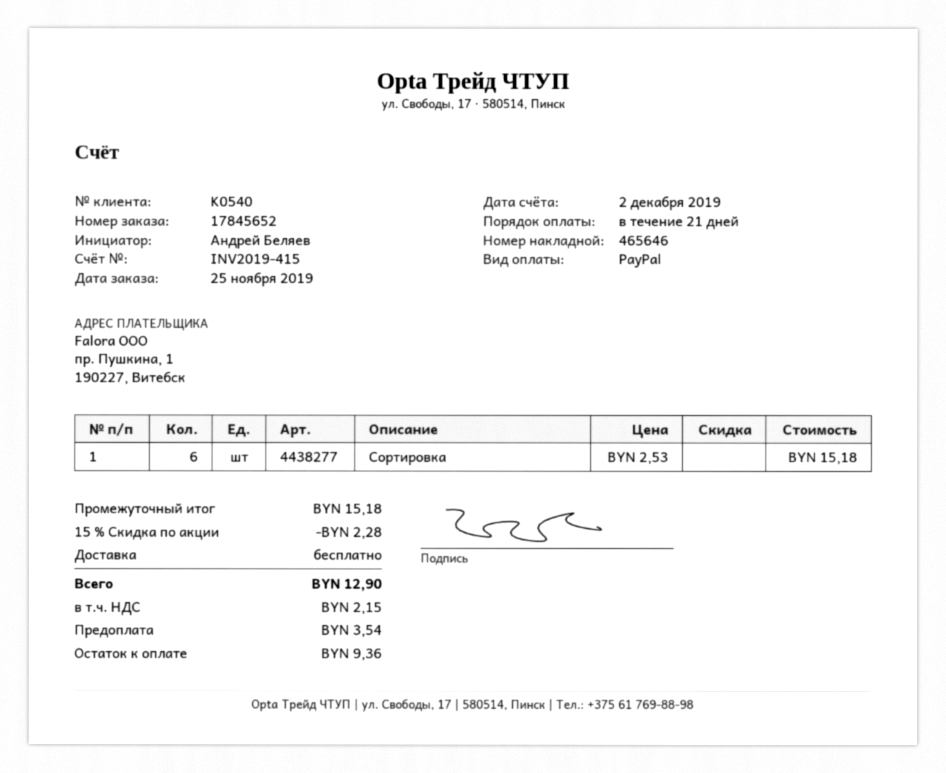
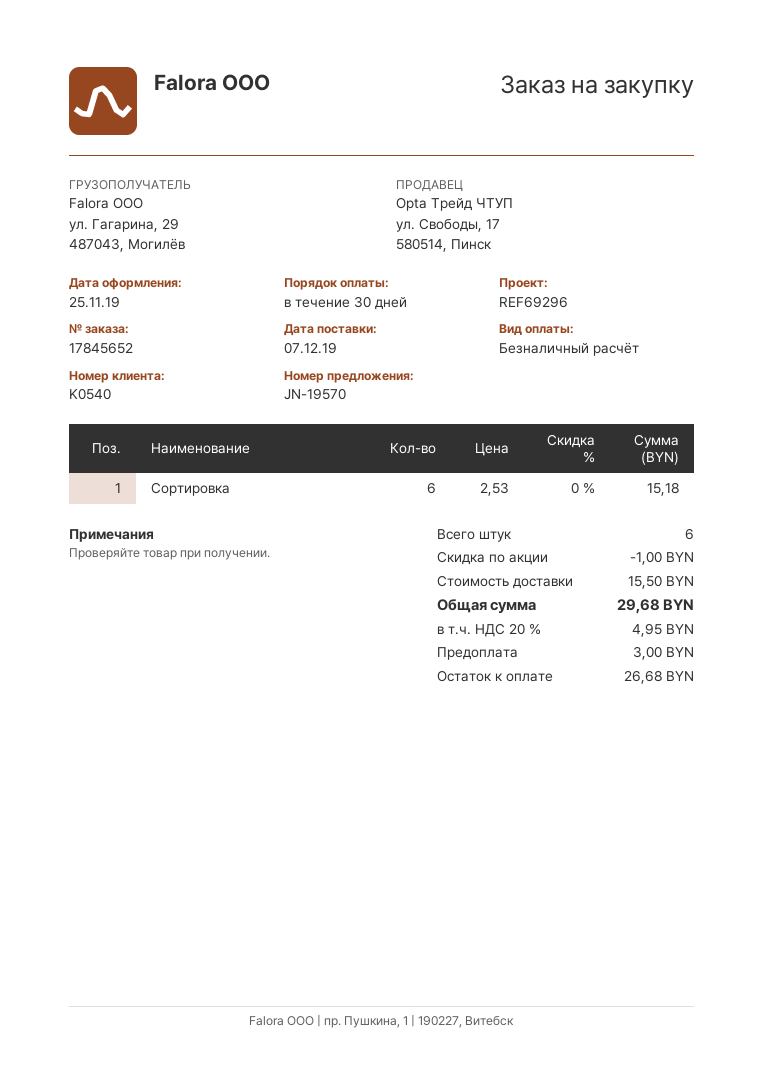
payment terms: 21 days -> 30 days
payment method: PayPal -> bank transfer
discount: 2.28 -> 1.00
shipping: 0.00 -> 15.50
tax: 2.15 -> 4.95
total: 12.90 -> 29.68
deposit: 3.54 -> 3.00
balance: 9.36 -> 26.68

